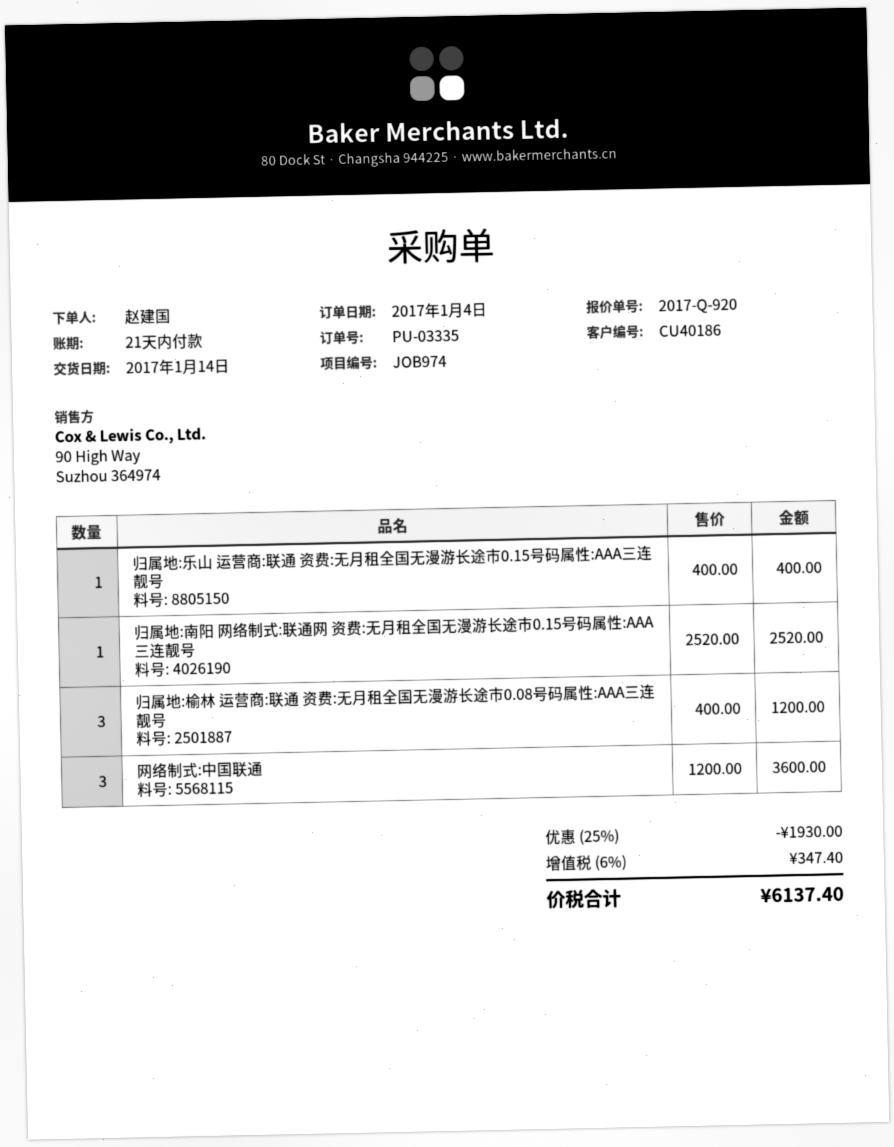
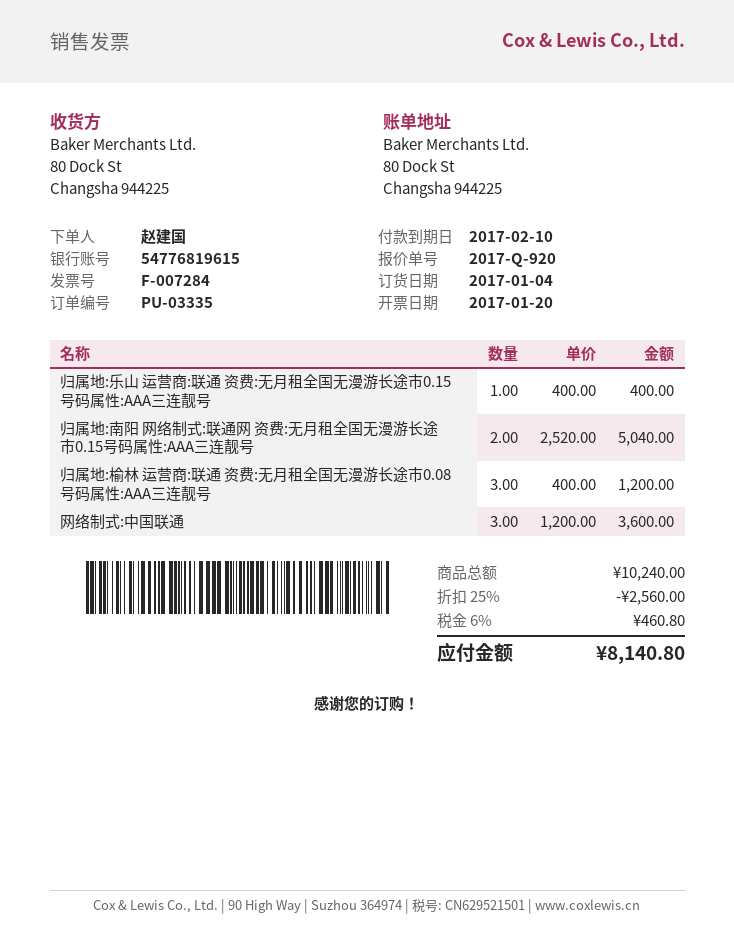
归属地:南阳 网络制式:联通网 资费:无月租全国无漫游长途市0.15号码属性:AAA三连靓号: 1 x 2520.00 = 2520.00 -> 2 x 2520.00 = 5040.00
discount: 25% = 1930.00 -> 25% = 2560.00
tax: 6% = 347.40 -> 6% = 460.80
total: 6137.40 -> 8140.80

